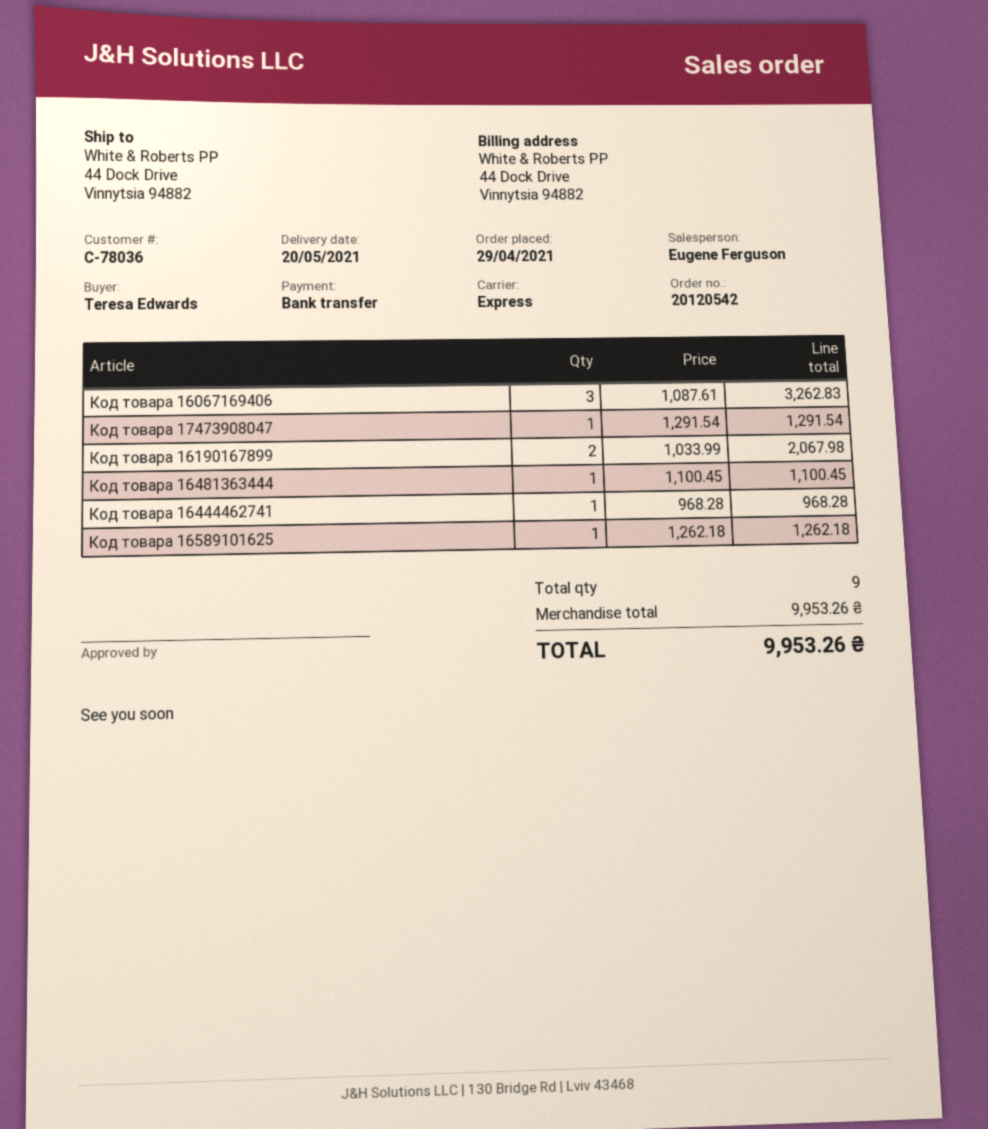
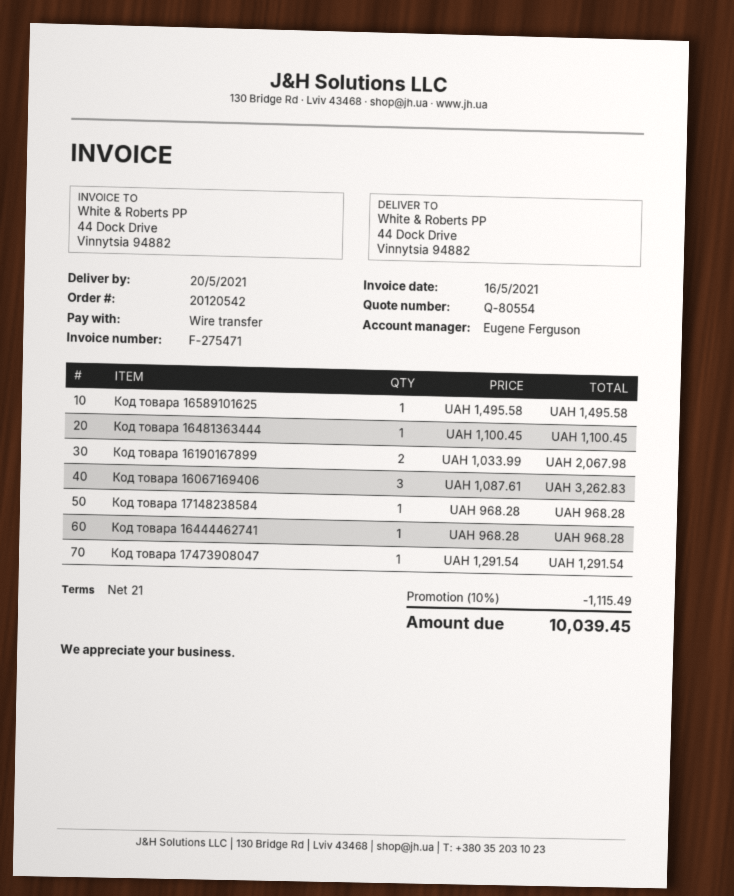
Код товара 16589101625: 1 x 1262.18 = 1262.18 -> 1 x 1495.58 = 1495.58
Код товара 17148238584: none -> 1 x 968.28 = 968.28
discount: none -> 10% = 1115.49
total: 9953.26 -> 10039.45

